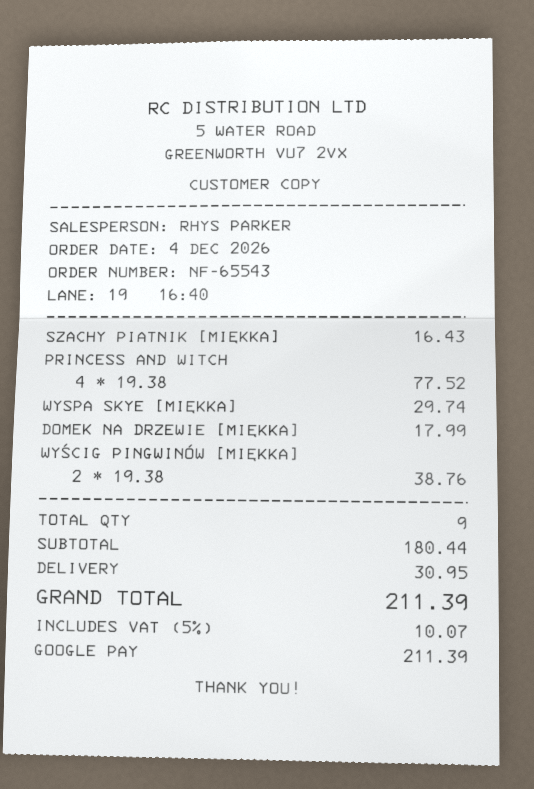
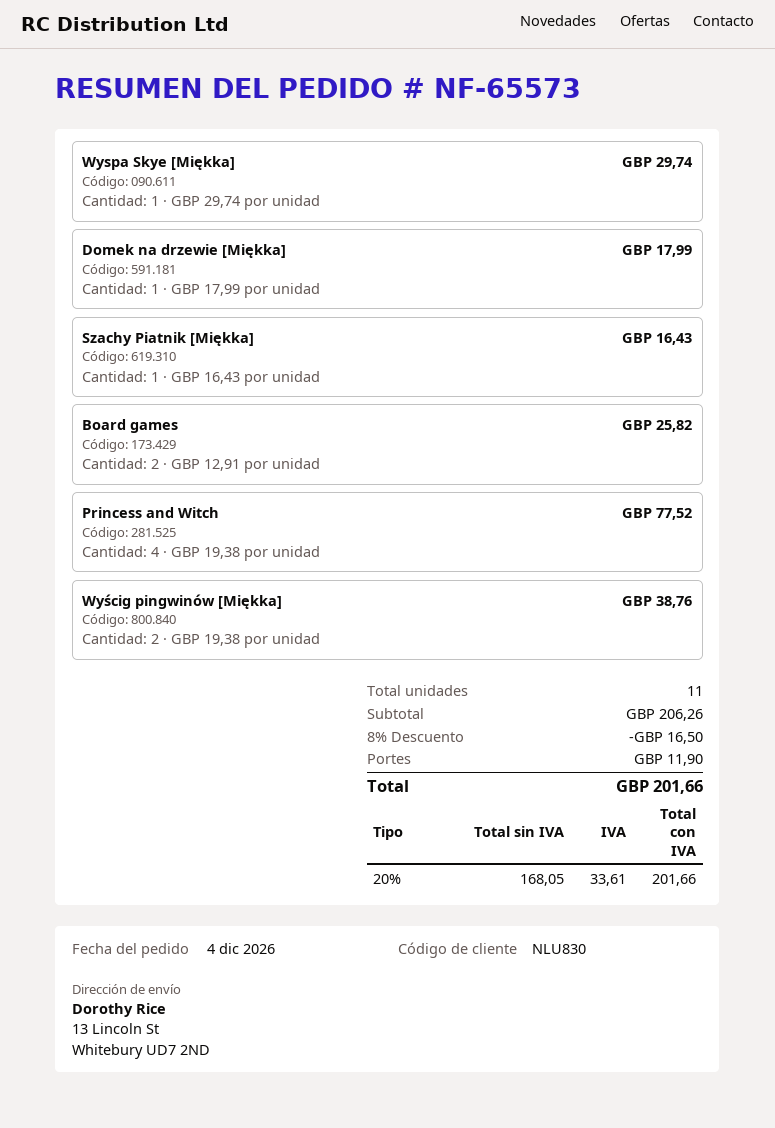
order number: NF-65543 -> NF-65573
Board games: none -> 2 x 12.91 = 25.82
total quantity: 9 -> 11
subtotal: 180.44 -> 206.26
discount: none -> 8% = 16.50
shipping: 30.95 -> 11.90
tax: 5% = 10.07 -> 20% = 33.61
total: 211.39 -> 201.66

